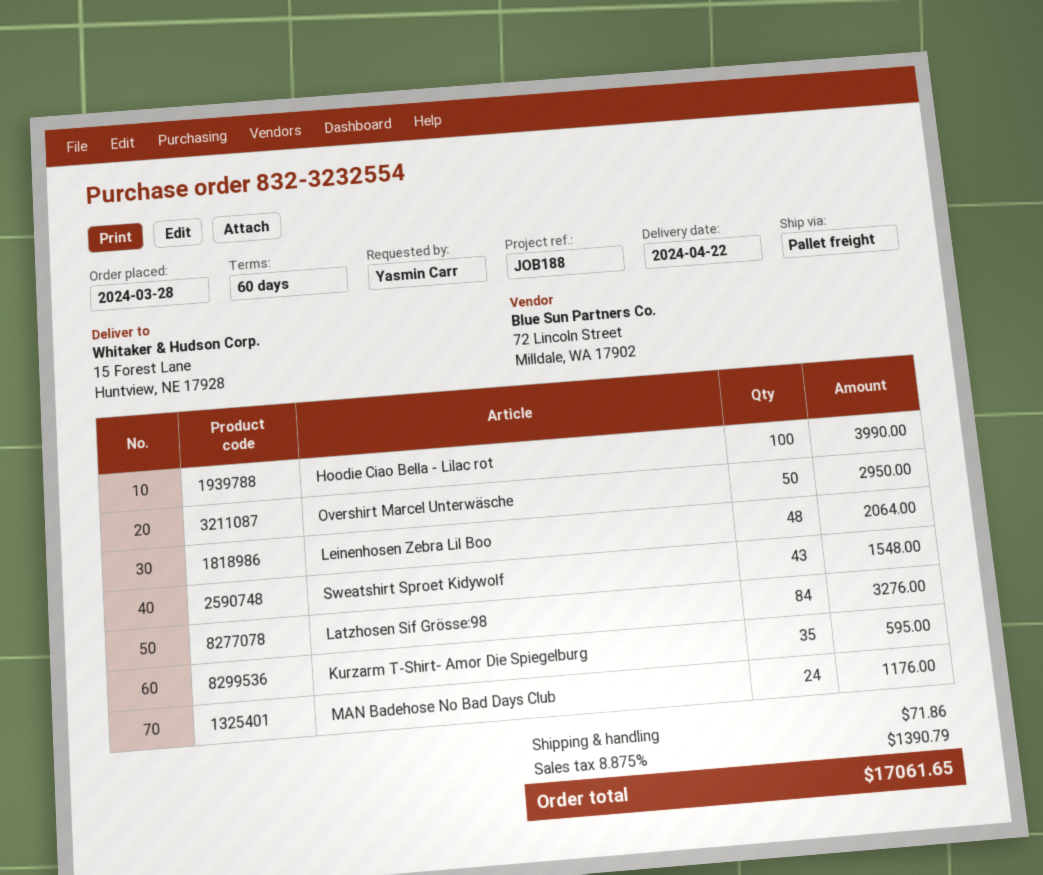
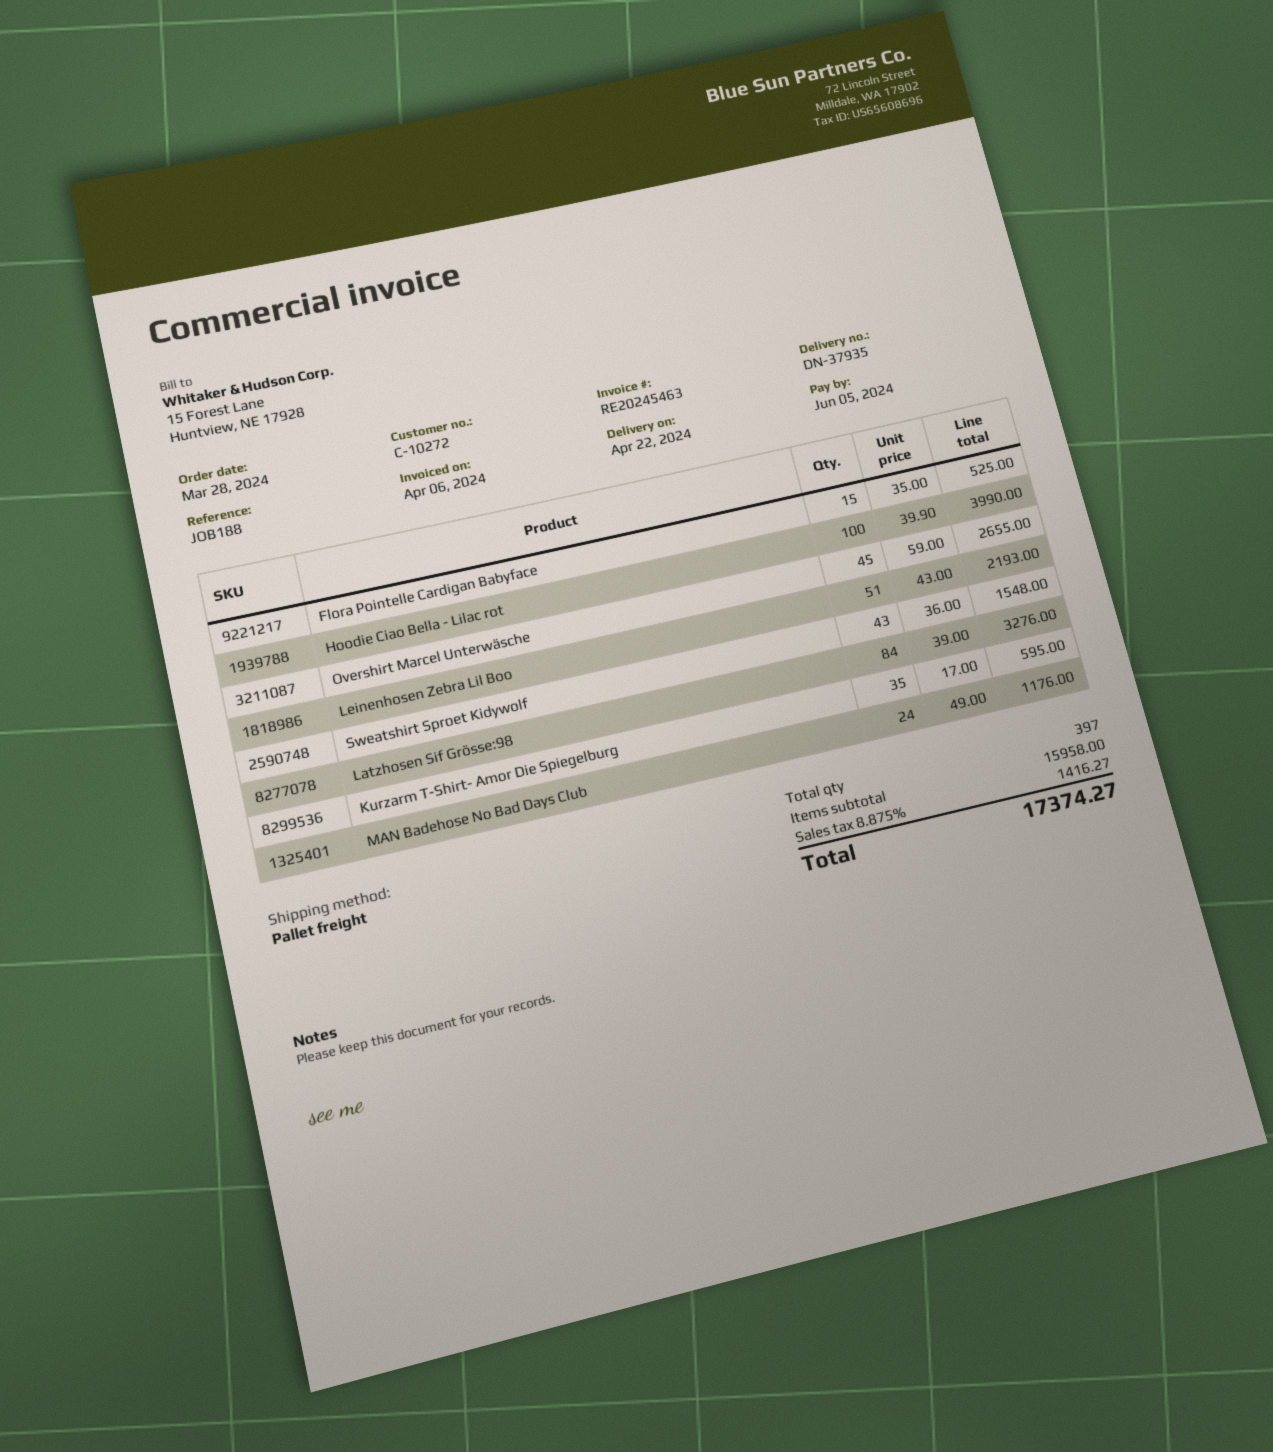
Overshirt Marcel Unterwäsche: 50 for 2950.00 -> 45 for 2655.00
Leinenhosen Zebra Lil Boo: 48 for 2064.00 -> 51 for 2193.00
Flora Pointelle Cardigan Babyface: none -> 15 for 525.00
shipping: 71.86 -> none
tax: 8.875% = 1390.79 -> 8.875% = 1416.27
total: 17061.65 -> 17374.27

